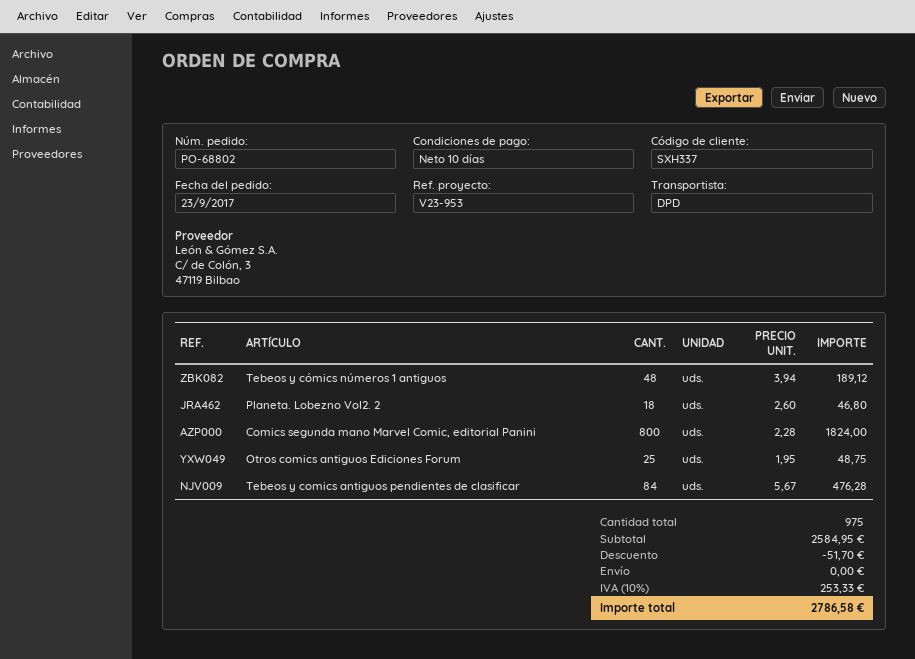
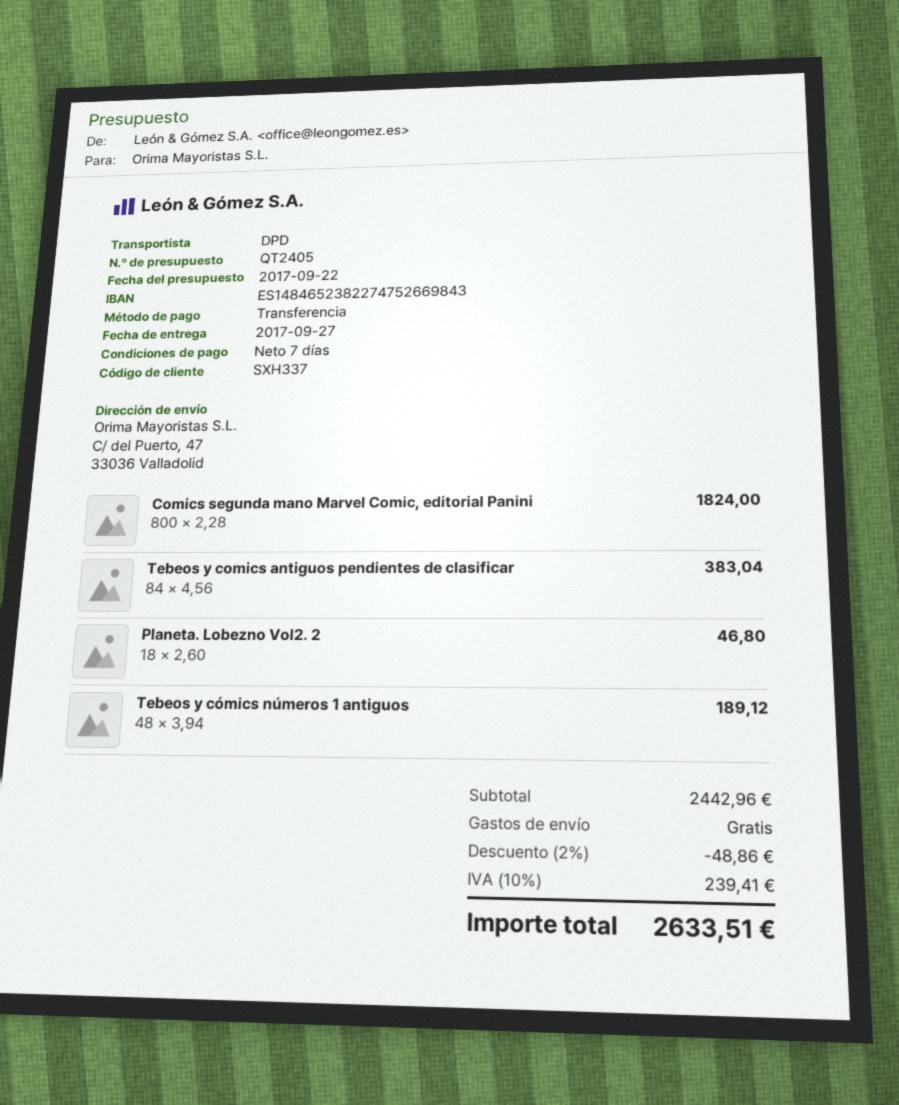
payment terms: 10 days -> 7 days
Otros comics antiguos Ediciones Forum: 25 x 1.95 = 48.75 -> none
Tebeos y comics antiguos pendientes de clasificar: 84 x 5.67 = 476.28 -> 84 x 4.56 = 383.04
subtotal: 2584.95 -> 2442.96
discount: 51.70 -> 48.86
tax: 10% = 253.33 -> 10% = 239.41
total: 2786.58 -> 2633.51

